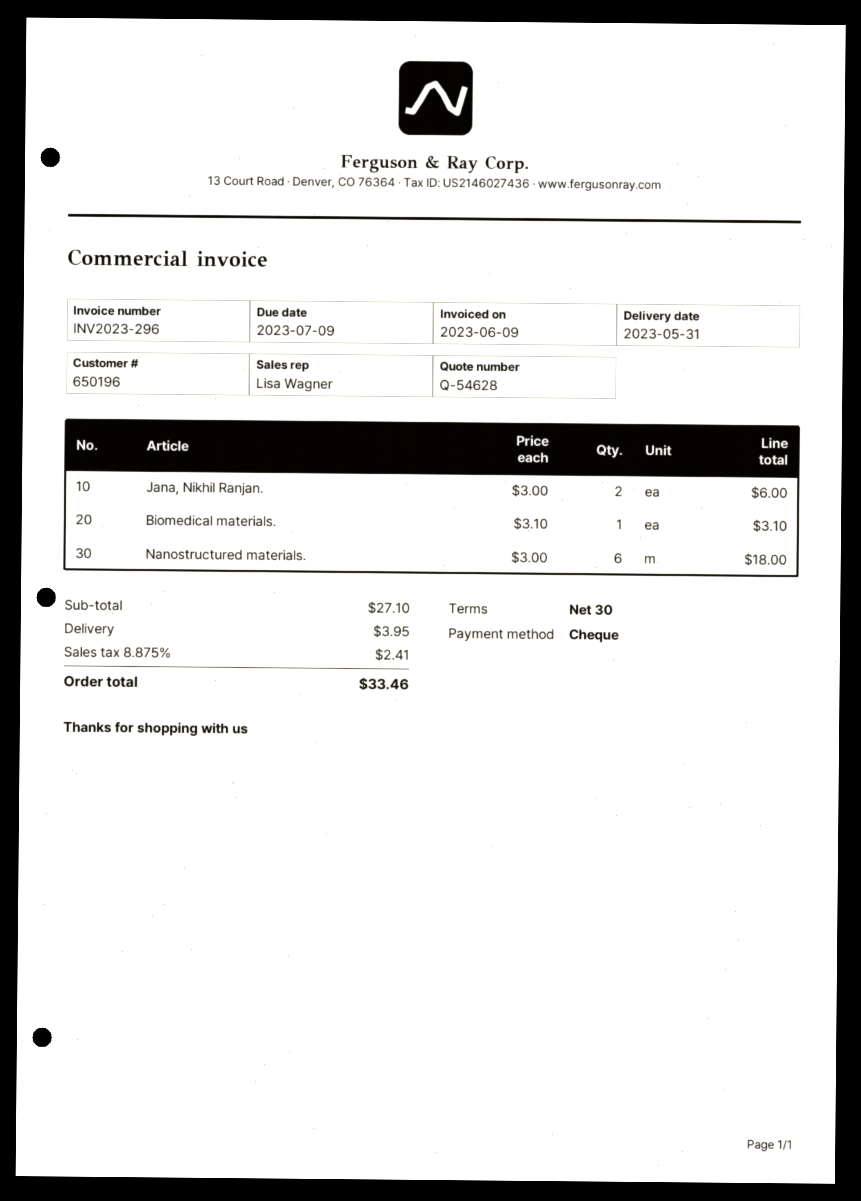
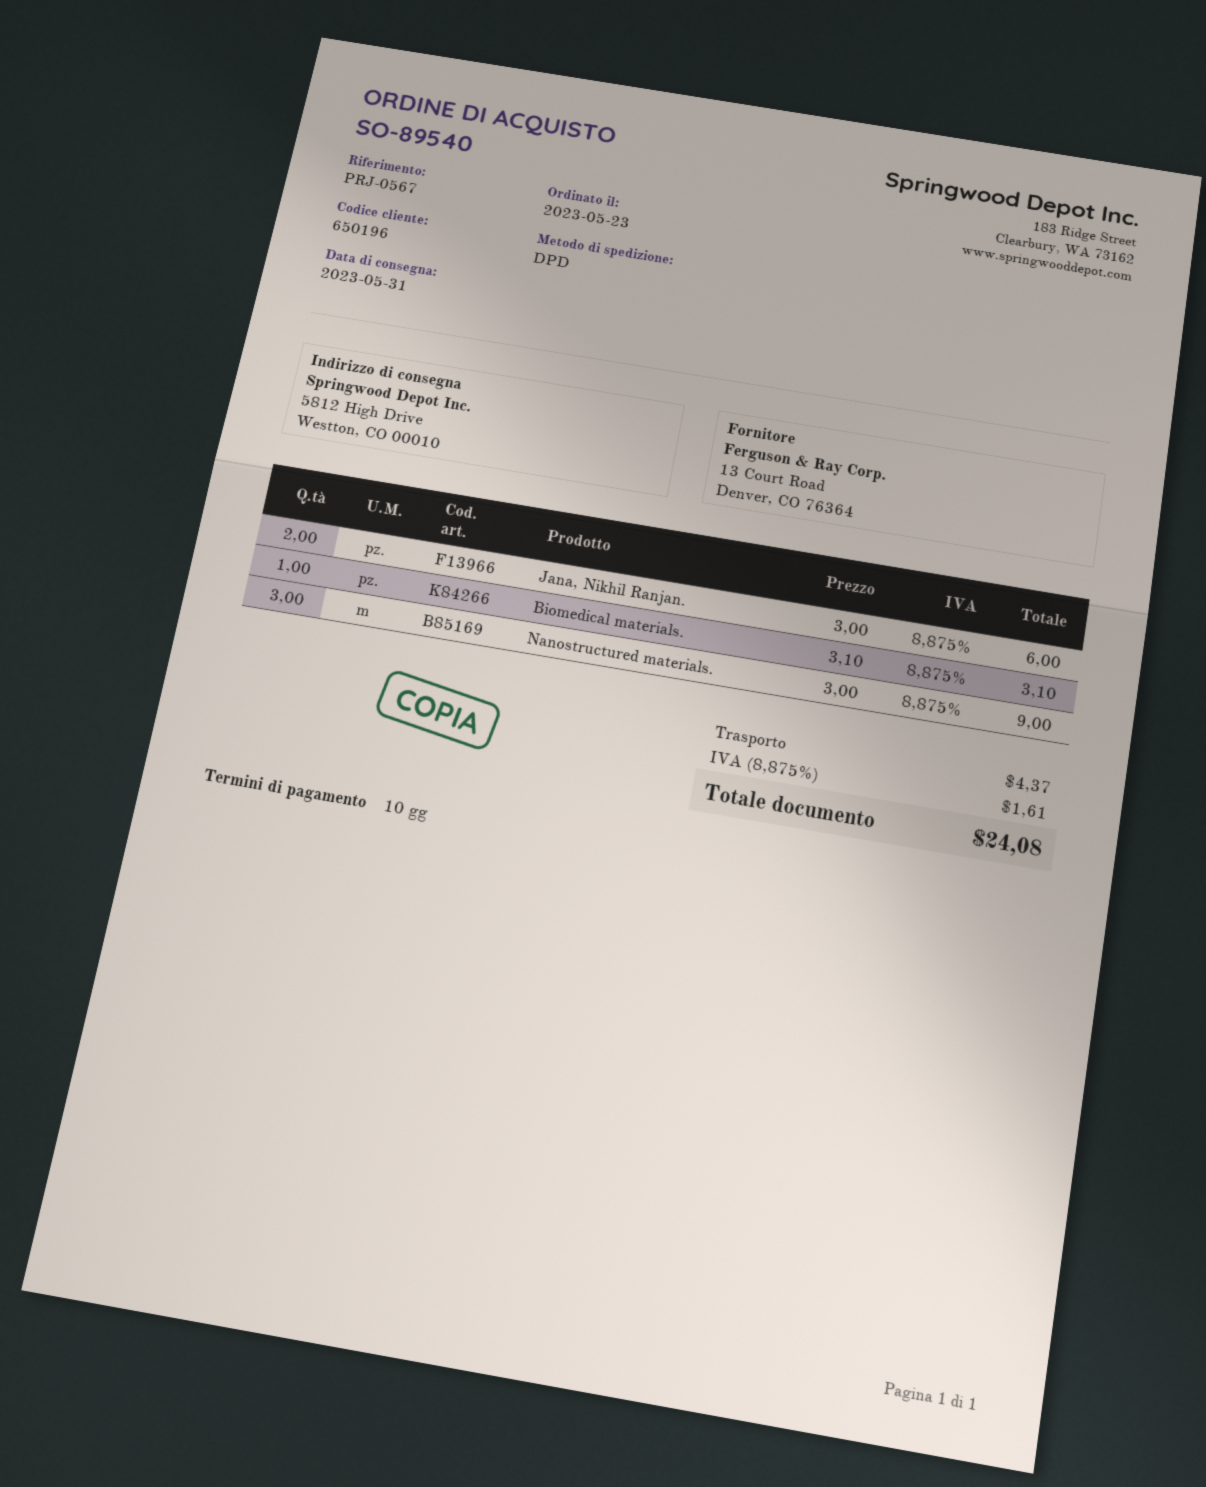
payment terms: 30 days -> 10 days
Nanostructured materials.: 6 x 3.00 = 18.00 -> 3 x 3.00 = 9.00
shipping: 3.95 -> 4.37
tax: 8.875% = 2.41 -> 8.875% = 1.61
total: 33.46 -> 24.08

